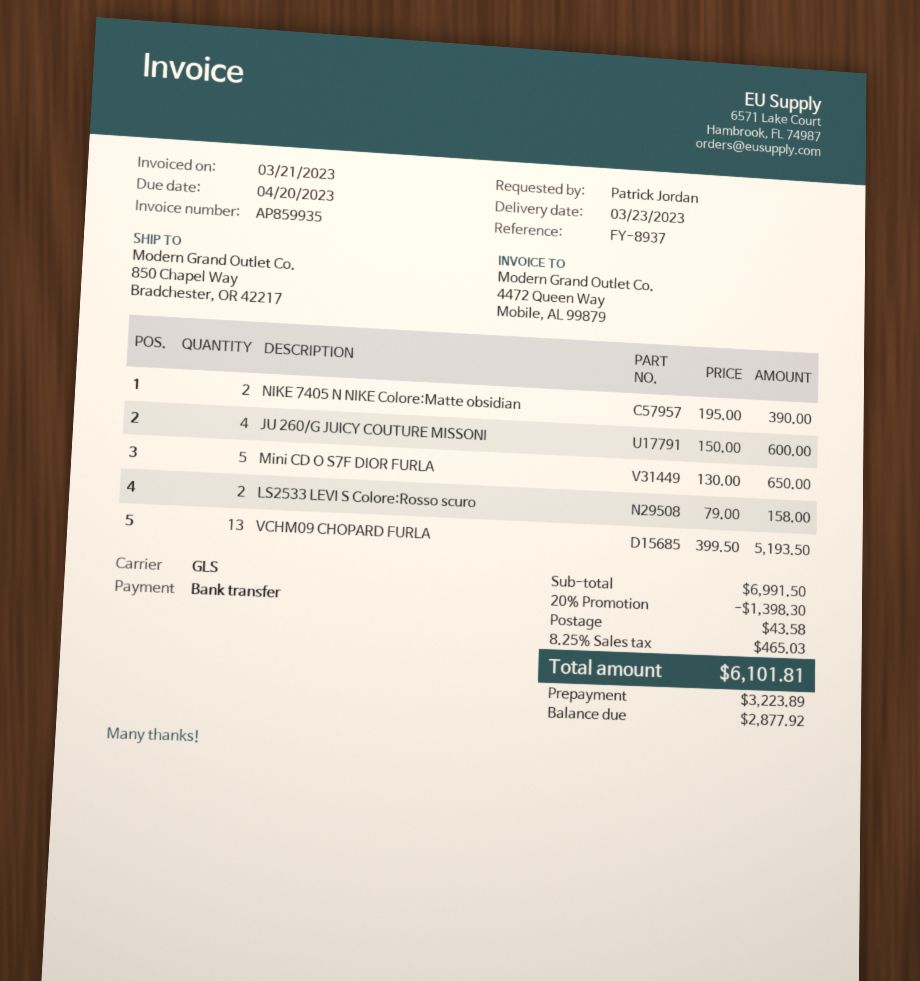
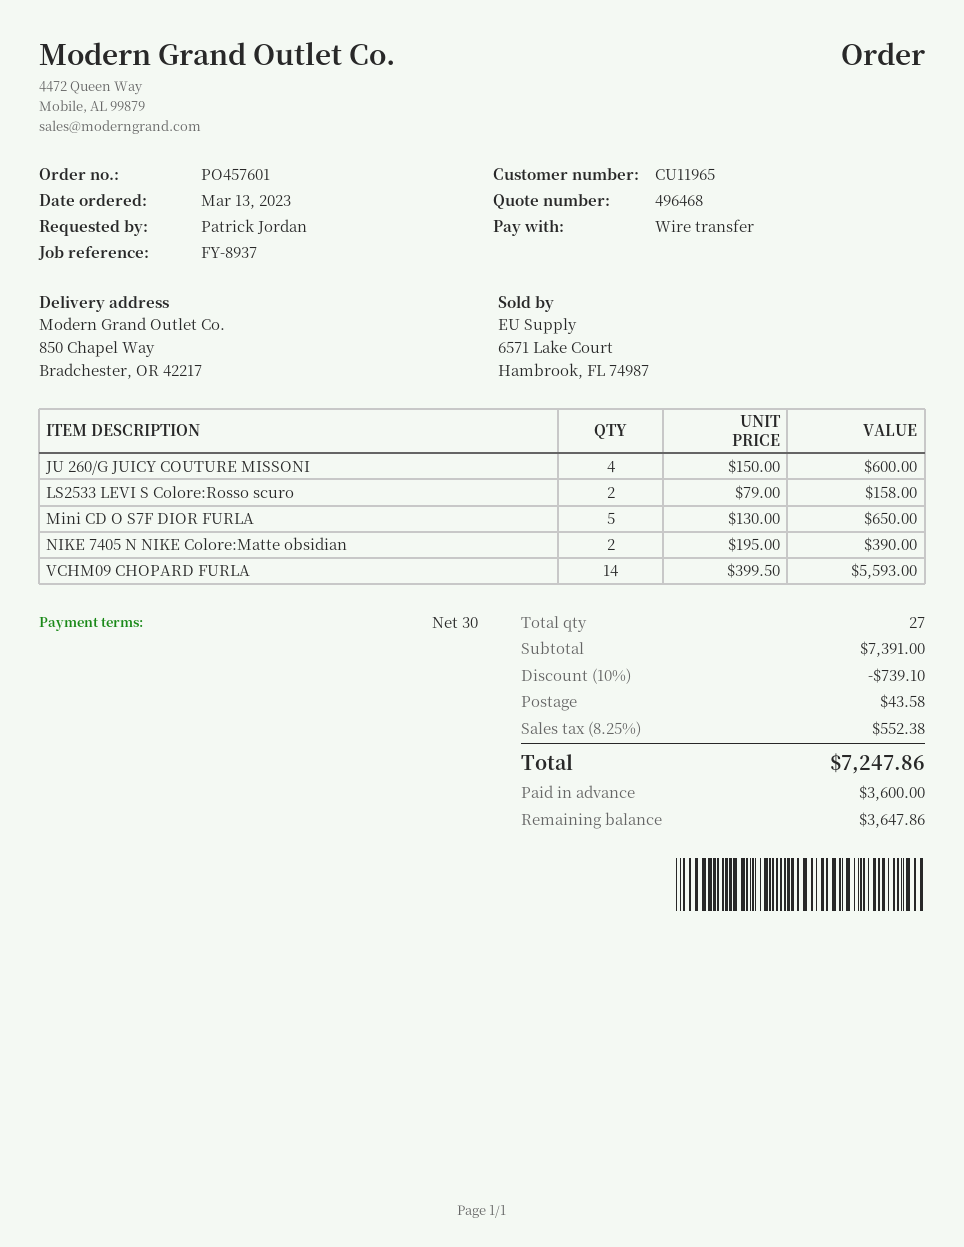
VCHM09 CHOPARD FURLA: 13 x 399.50 = 5193.50 -> 14 x 399.50 = 5593.00
subtotal: 6991.50 -> 7391.00
discount: 20% = 1398.30 -> 10% = 739.10
tax: 8.25% = 465.03 -> 8.25% = 552.38
total: 6101.81 -> 7247.86
deposit: 3223.89 -> 3600.00
balance: 2877.92 -> 3647.86

